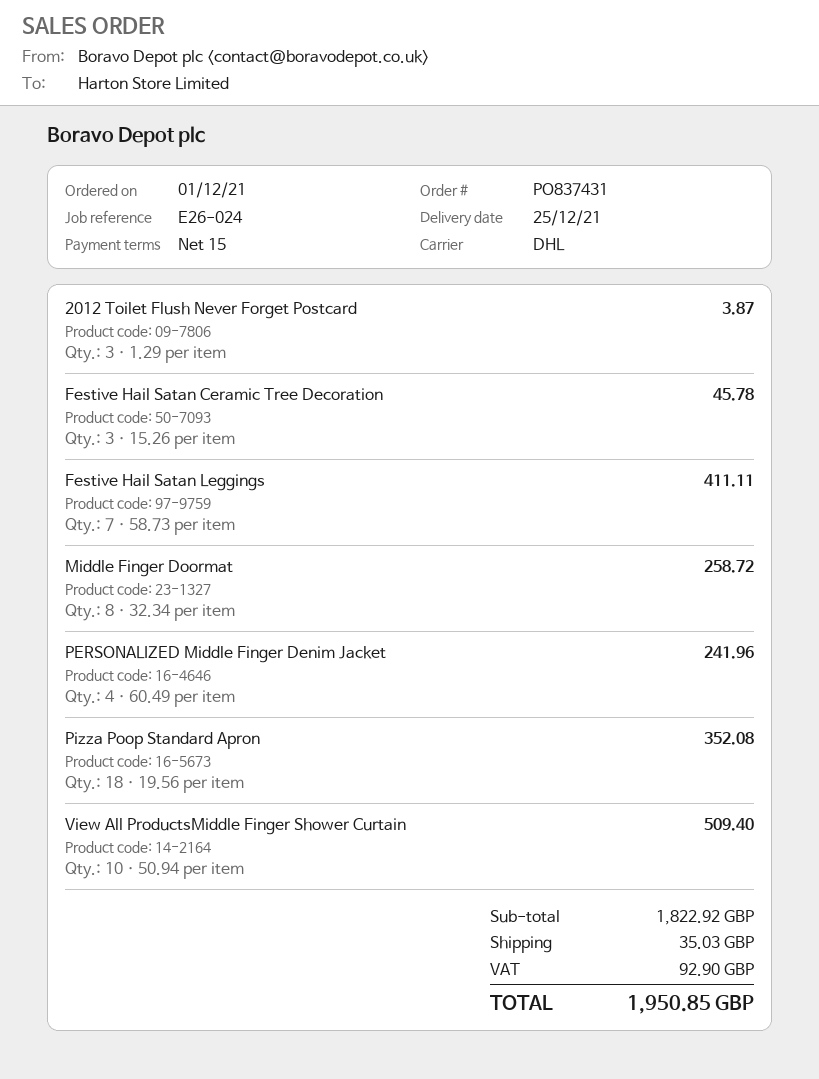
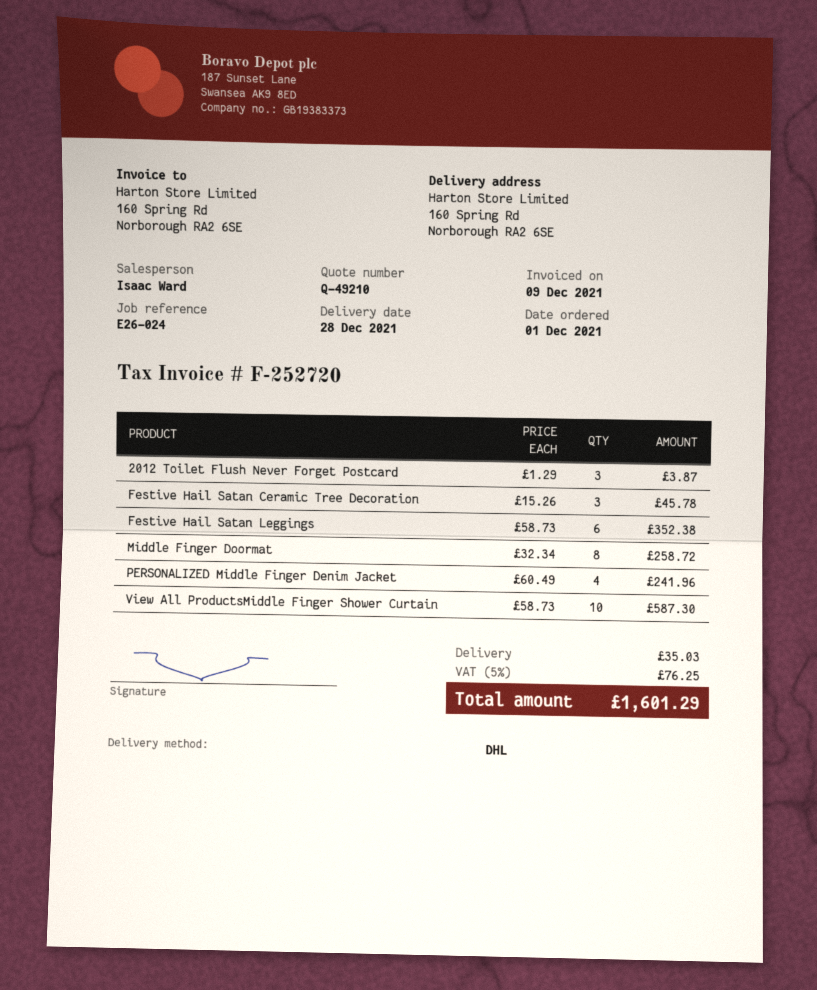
delivery date: 2021-12-25 -> 2021-12-28
Festive Hail Satan Leggings: 7 x 58.73 = 411.11 -> 6 x 58.73 = 352.38
Pizza Poop Standard Apron: 18 x 19.56 = 352.08 -> none
View All ProductsMiddle Finger Shower Curtain: 10 x 50.94 = 509.40 -> 10 x 58.73 = 587.30
tax: 92.90 -> 76.25
total: 1950.85 -> 1601.29

